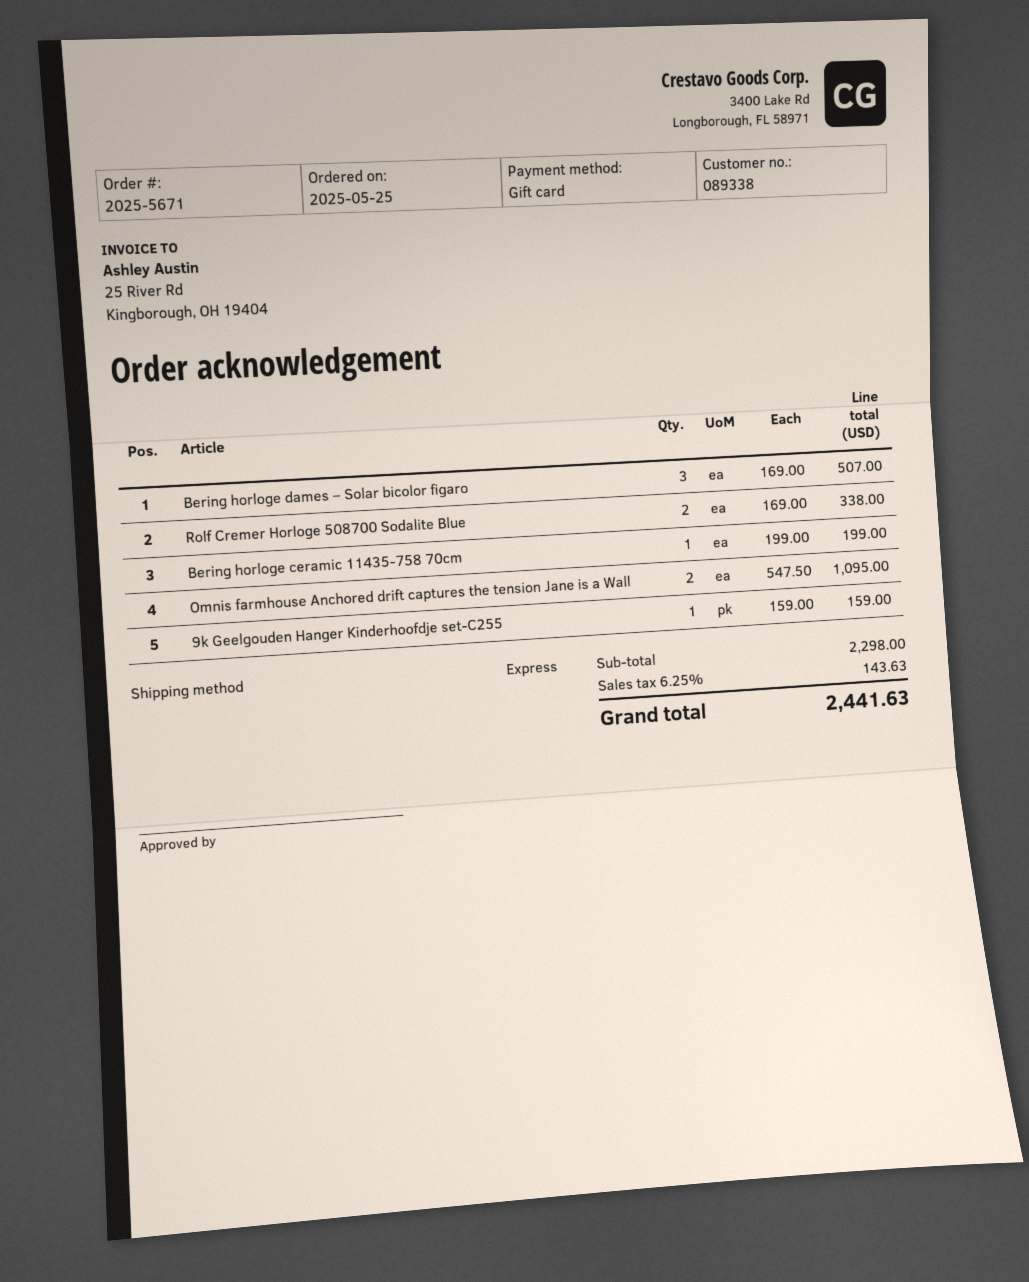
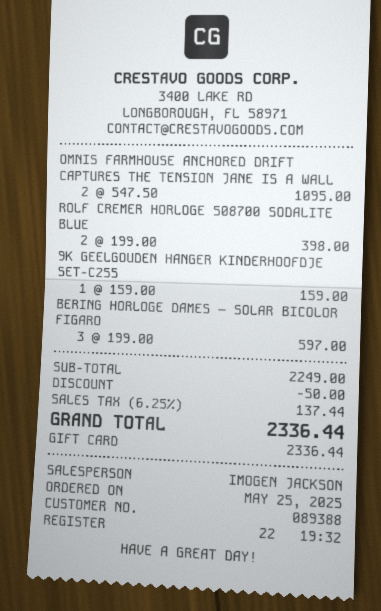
customer number: 089338 -> 089388
Bering horloge dames – Solar bicolor figaro: 3 x 169.00 = 507.00 -> 3 x 199.00 = 597.00
Rolf Cremer Horloge 508700 Sodalite Blue: 2 x 169.00 = 338.00 -> 2 x 199.00 = 398.00
Bering horloge ceramic 11435-758 70cm: 1 x 199.00 = 199.00 -> none
subtotal: 2298.00 -> 2249.00
discount: none -> 50.00
tax: 6.25% = 143.63 -> 6.25% = 137.44
total: 2441.63 -> 2336.44

